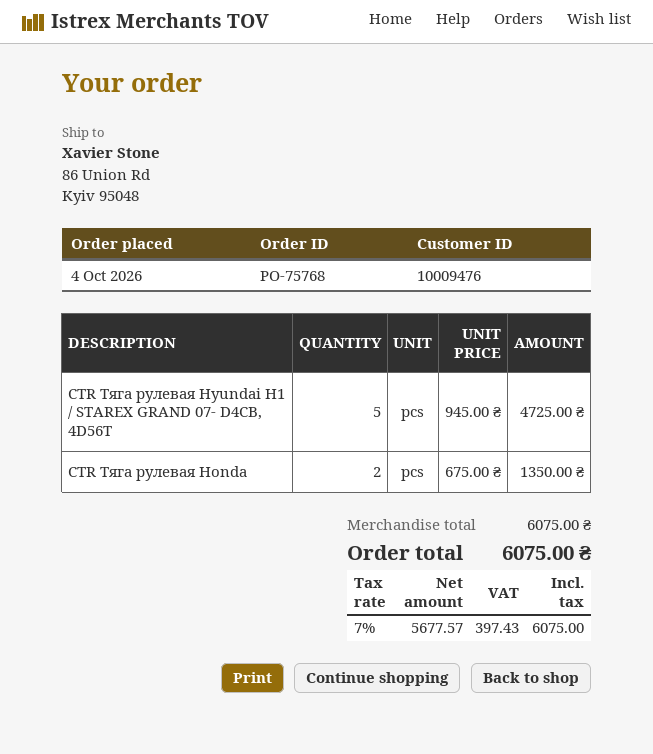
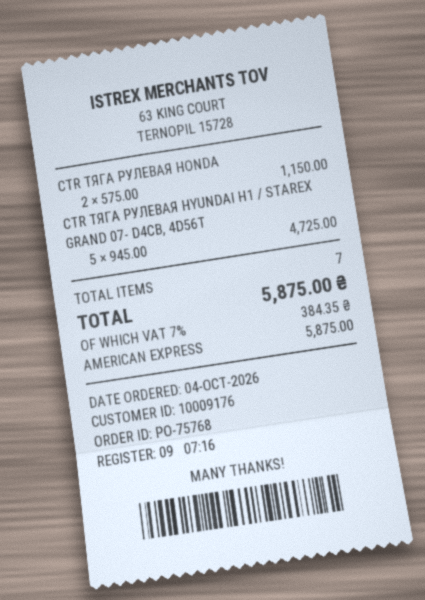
customer number: 10009476 -> 10009176
CTR Тяга рулевая Honda: 2 x 675.00 = 1350.00 -> 2 x 575.00 = 1150.00
tax: 7% = 397.43 -> 7% = 384.35
total: 6075.00 -> 5875.00

